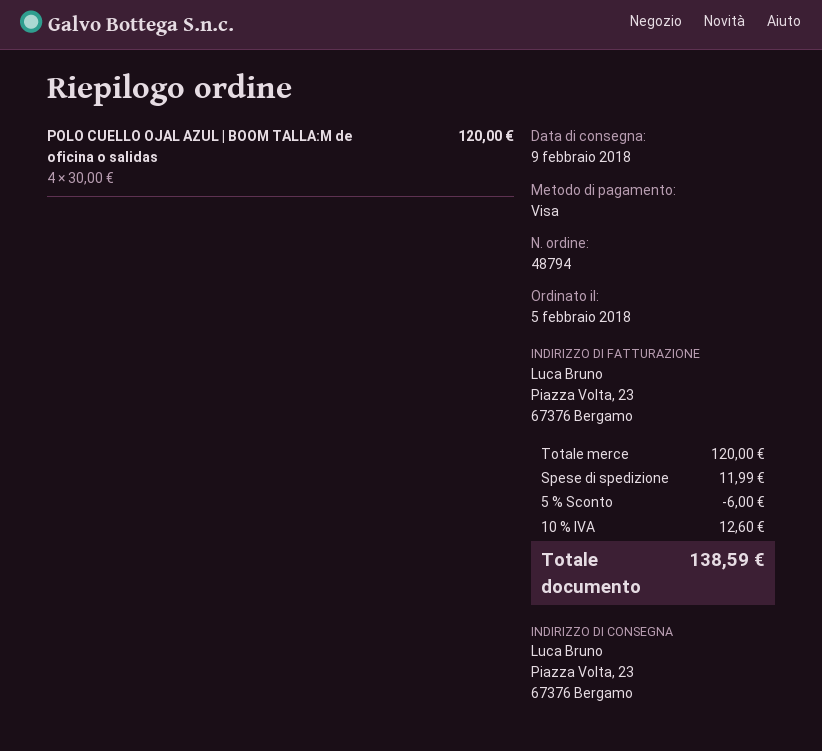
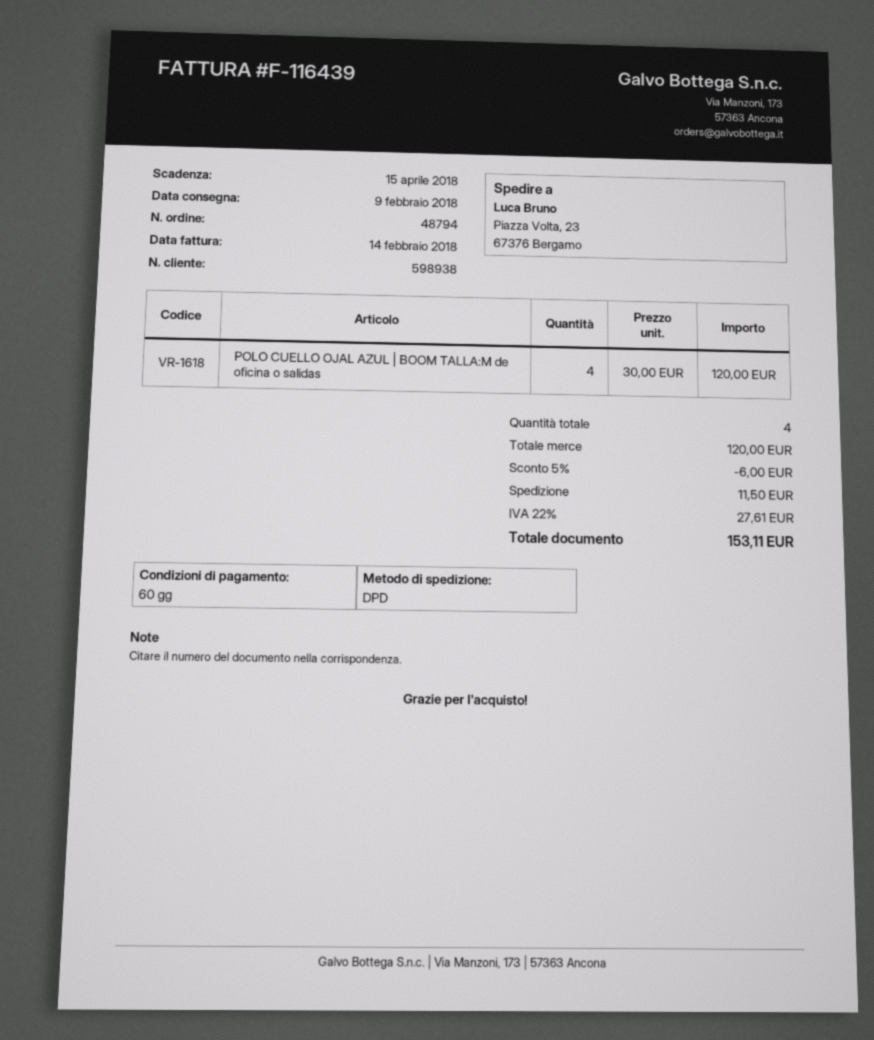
shipping: 11.99 -> 11.50
tax: 10% = 12.60 -> 22% = 27.61
total: 138.59 -> 153.11

